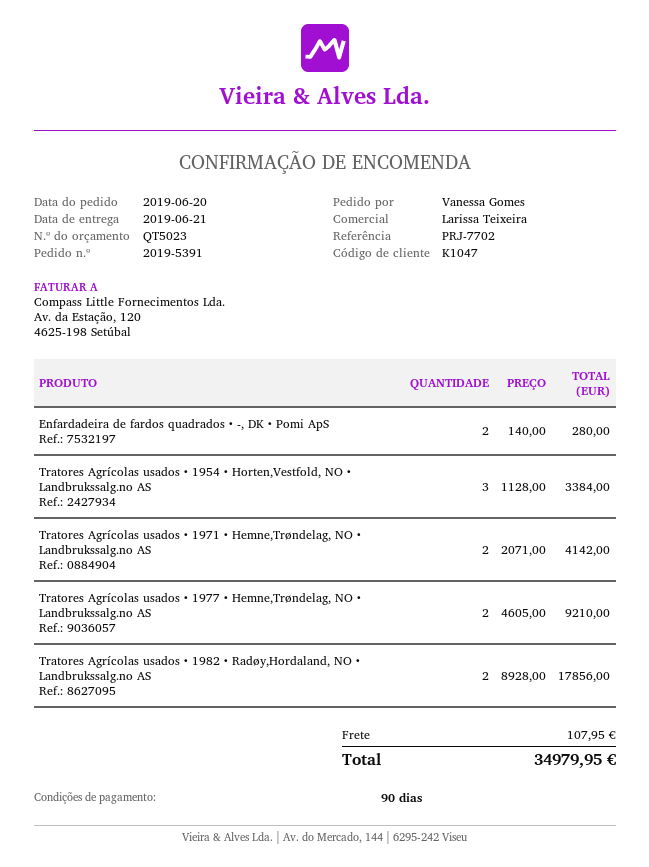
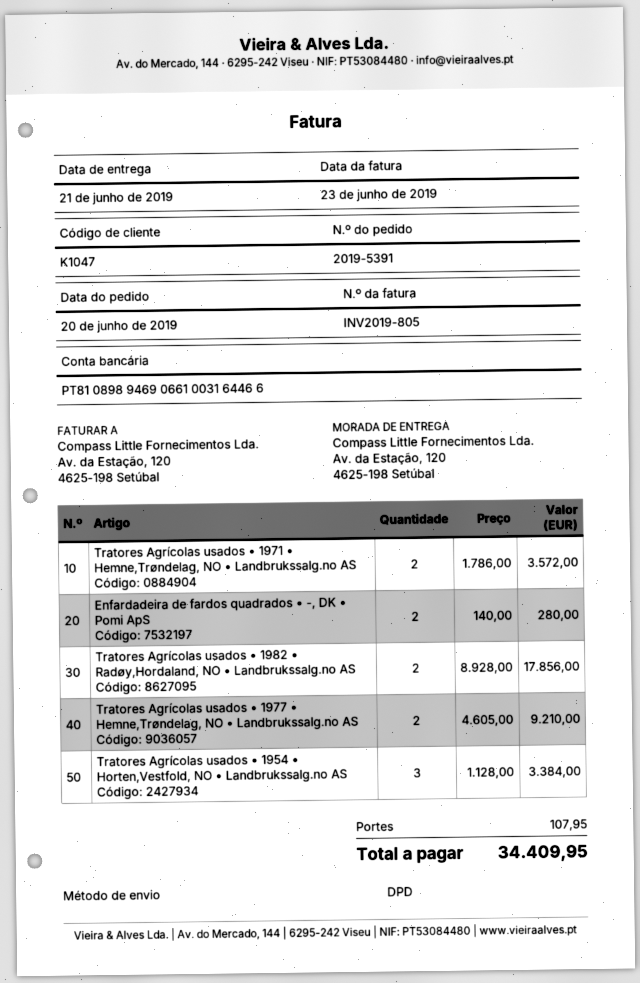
Tratores Agrícolas usados • 1971 • Hemne,Trøndelag, NO • Landbrukssalg.no AS: 2 x 2071.00 = 4142.00 -> 2 x 1786.00 = 3572.00
total: 34979.95 -> 34409.95

